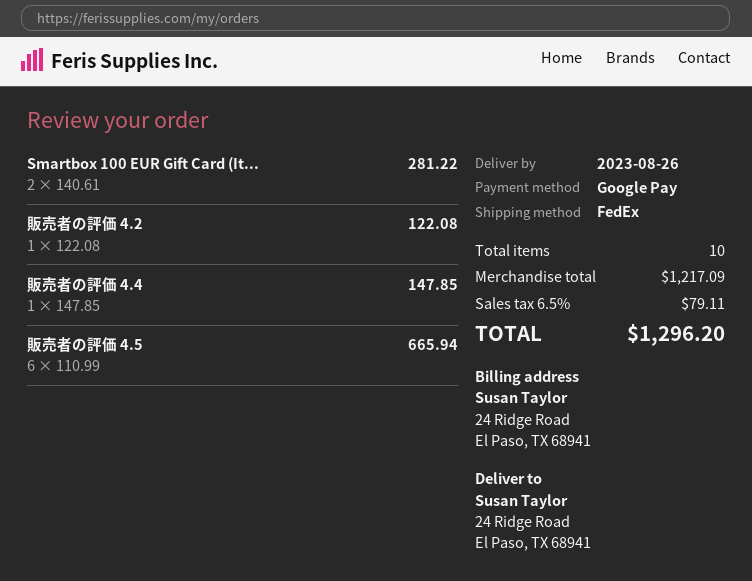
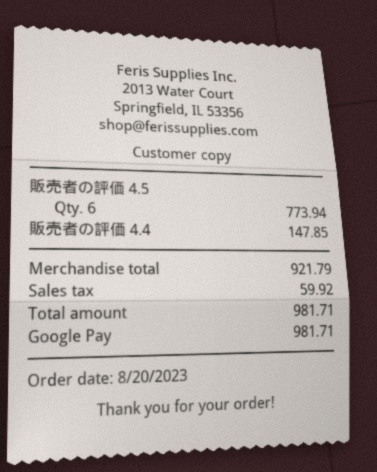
Smartbox 100 EUR Gift Card (It...: 2 for 281.22 -> none
販売者の評価 4.2: 1 for 122.08 -> none
販売者の評価 4.5: 6 for 665.94 -> 6 for 773.94
subtotal: 1217.09 -> 921.79
tax: 79.11 -> 59.92
total: 1296.20 -> 981.71

